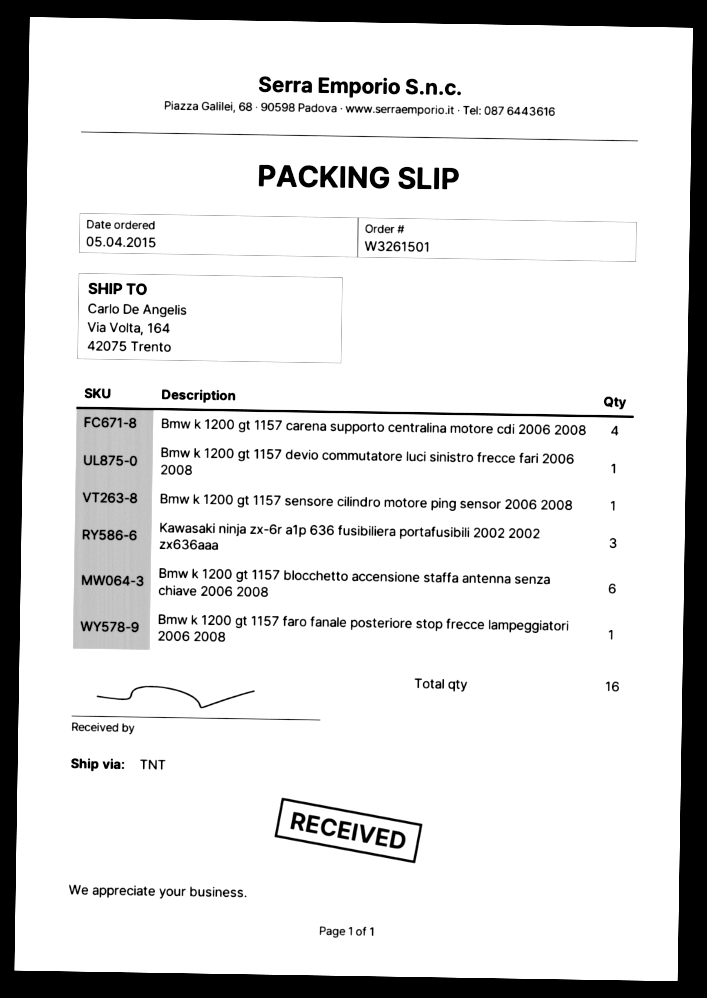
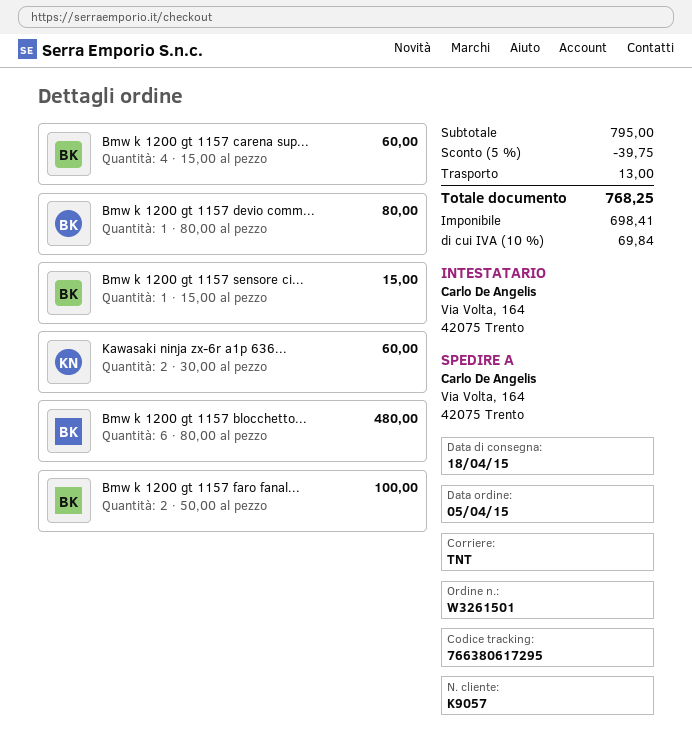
Kawasaki ninja zx-6r a1p 636 fusibiliera portafusibili 2002 2002 zx636aaa: 3 -> 2
Bmw k 1200 gt 1157 faro fanale posteriore stop frecce lampeggiatori 2006 2008: 1 -> 2

